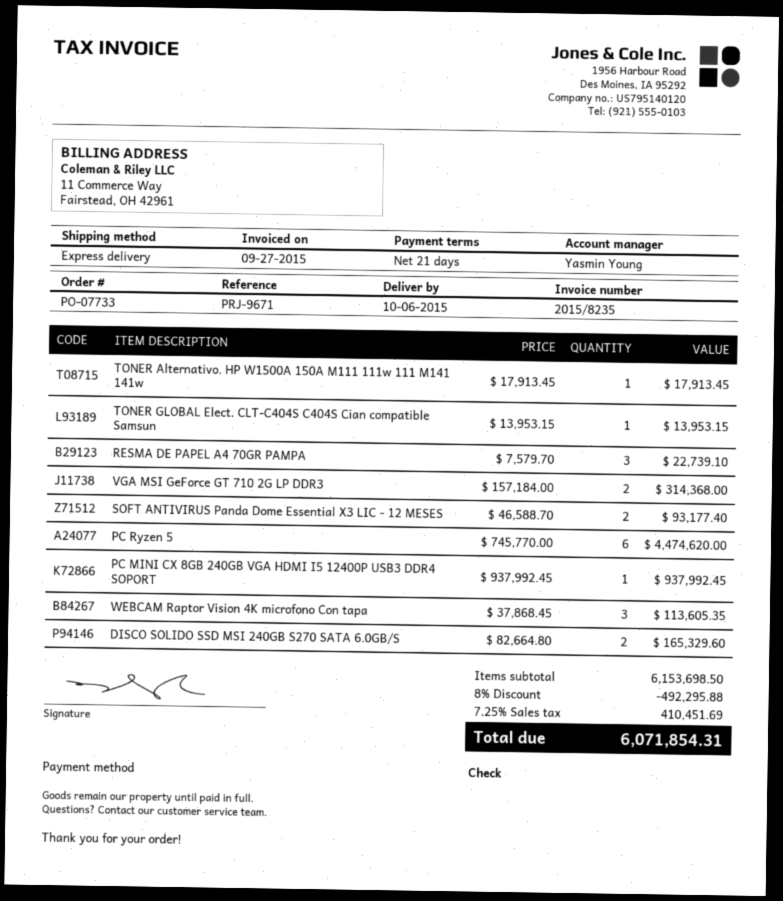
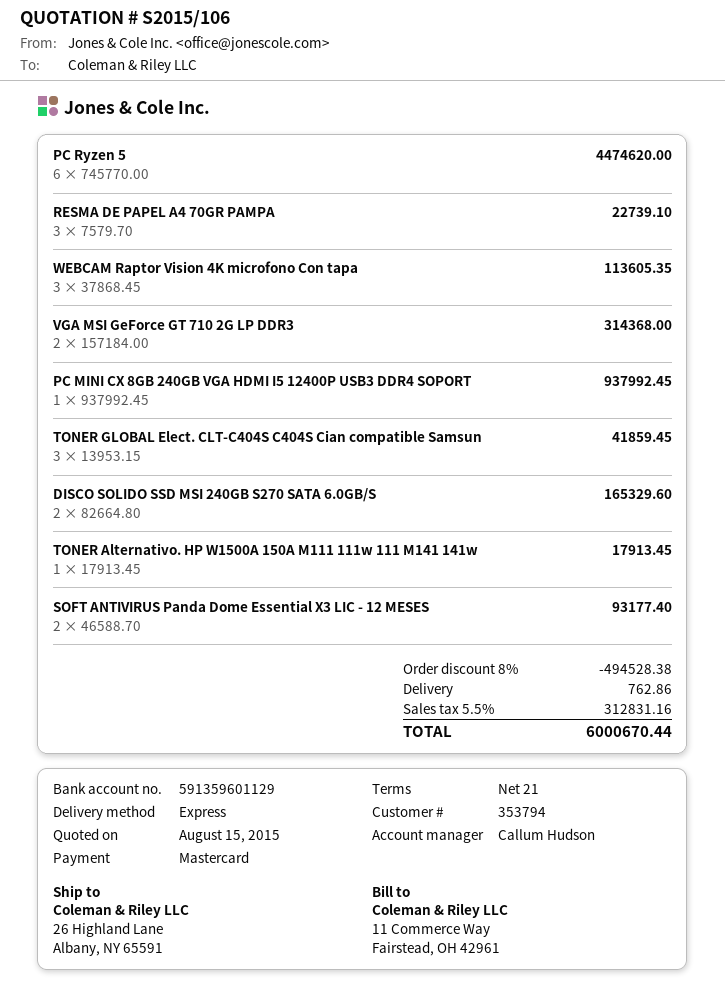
sales rep: Yasmin Young -> Callum Hudson
payment method: cheque -> Mastercard
TONER GLOBAL Elect. CLT-C404S C404S Cian compatible Samsun: 1 x 13953.15 = 13953.15 -> 3 x 13953.15 = 41859.45
discount: 8% = 492295.88 -> 8% = 494528.38
shipping: none -> 762.86
tax: 7.25% = 410451.69 -> 5.5% = 312831.16
total: 6071854.31 -> 6000670.44

